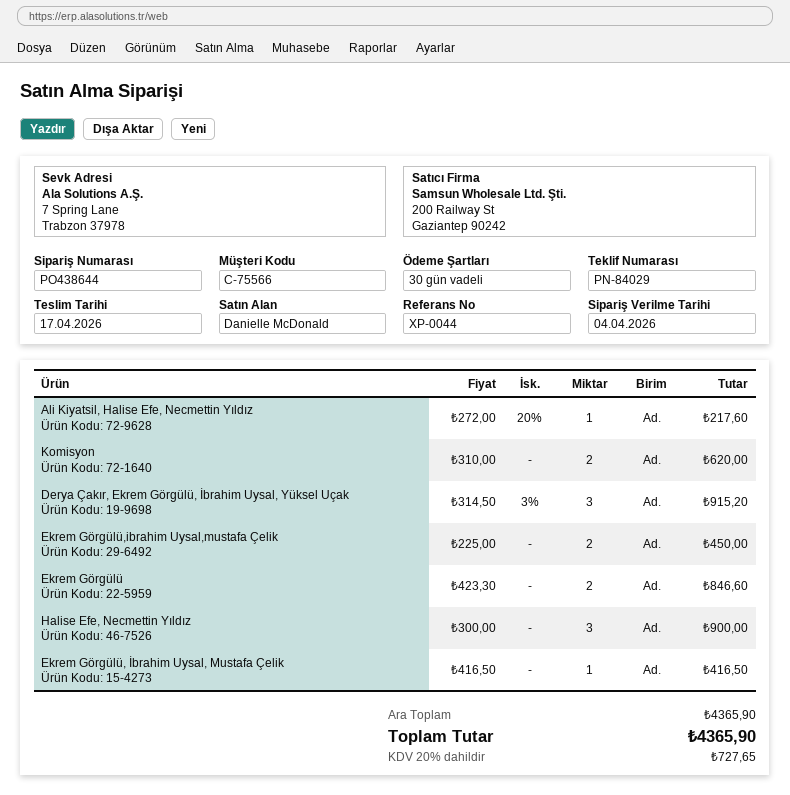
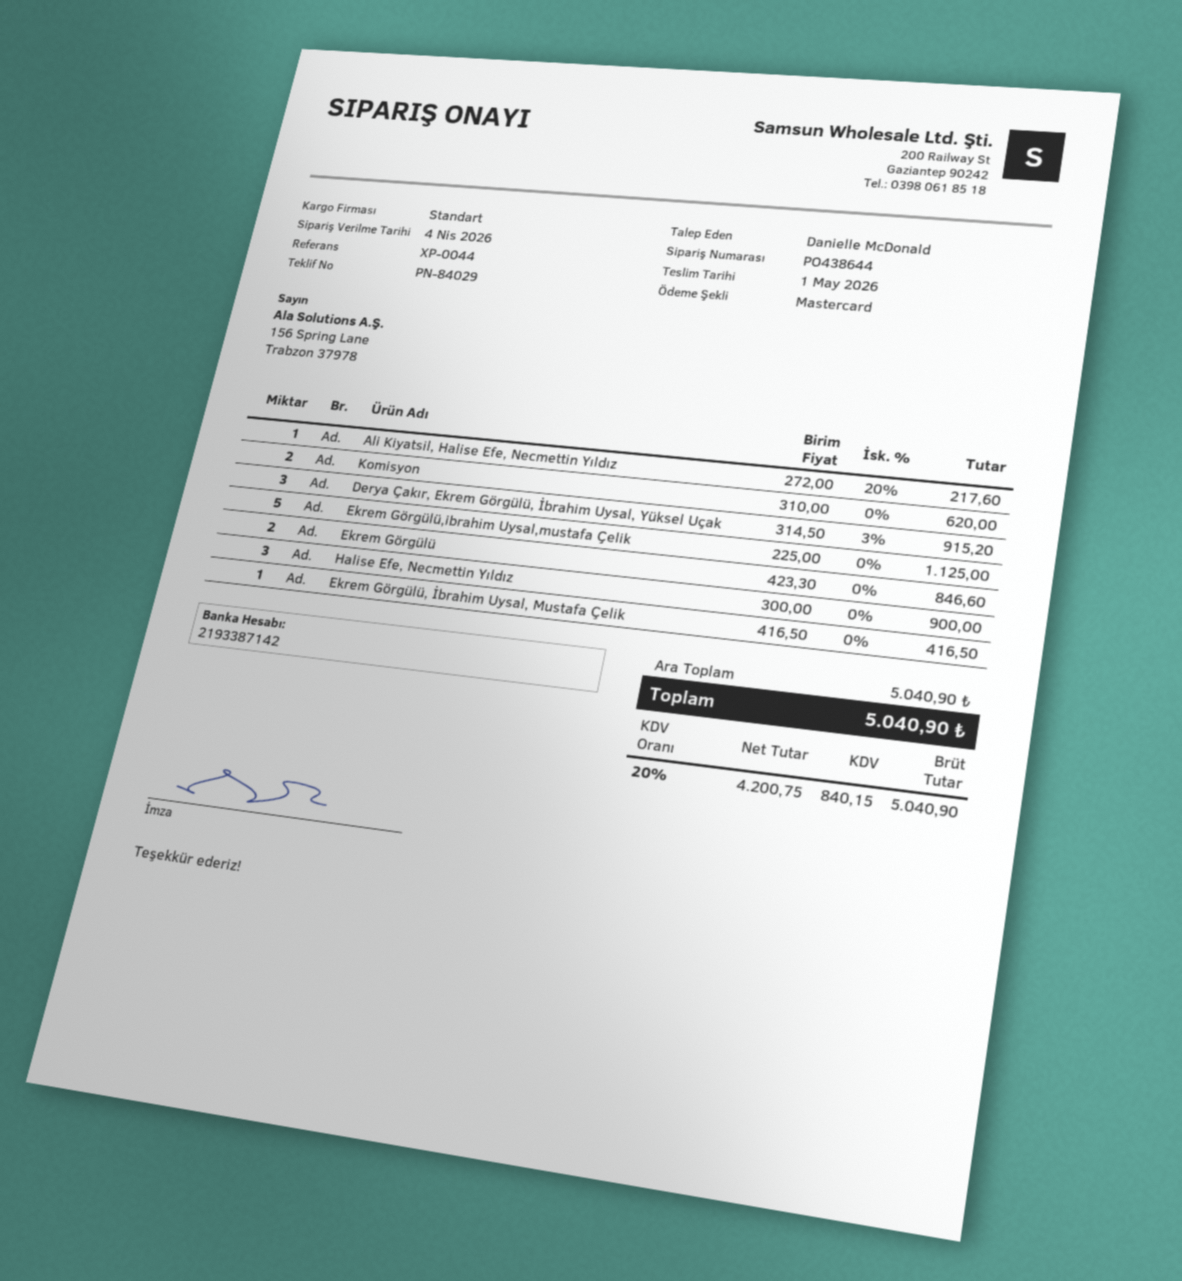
delivery date: 2026-04-17 -> 2026-05-01
Ekrem Görgülü,ibrahim Uysal,mustafa Çelik: 2 x 225.00 = 450.00 -> 5 x 225.00 = 1125.00
subtotal: 4365.90 -> 5040.90
tax: 20% = 727.65 -> 20% = 840.15
total: 4365.90 -> 5040.90

